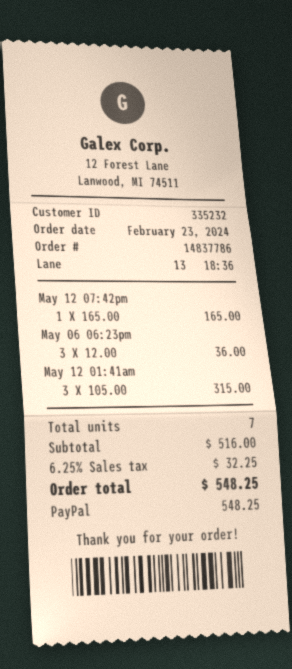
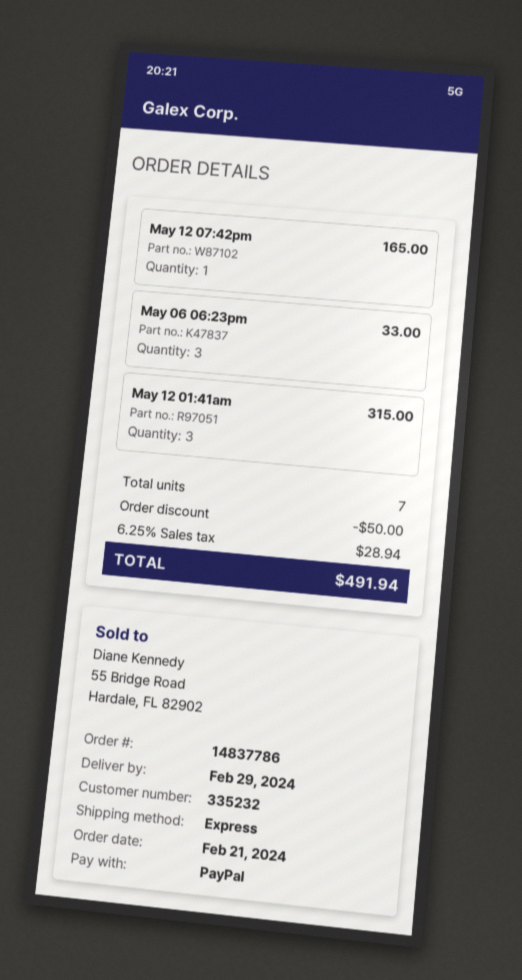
order date: 2024-02-23 -> 2024-02-21
May 06 06:23pm: 3 for 36.00 -> 3 for 33.00
discount: none -> 50.00
tax: 6.25% = 32.25 -> 6.25% = 28.94
total: 548.25 -> 491.94

